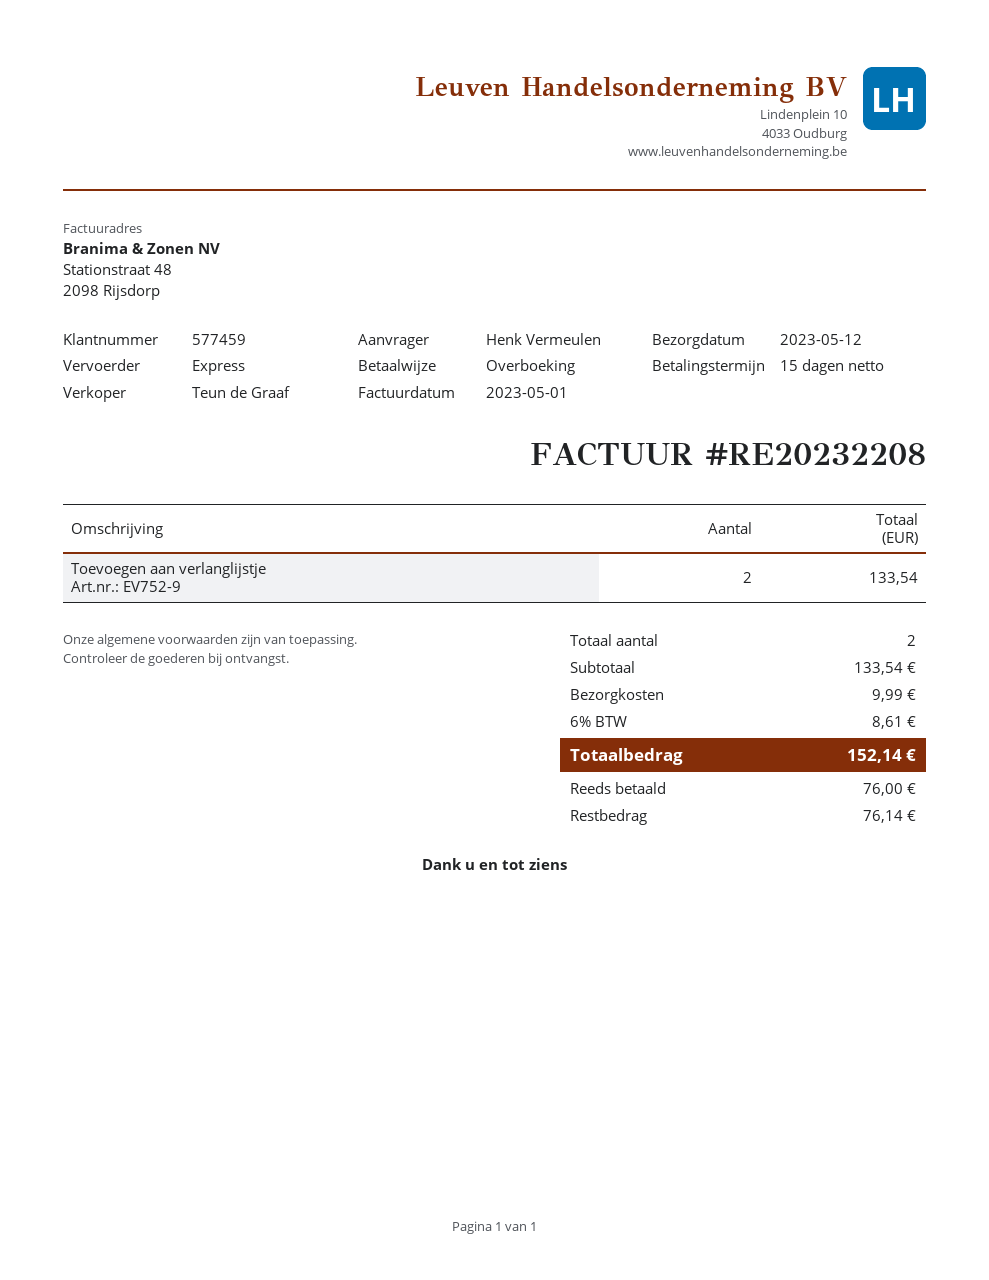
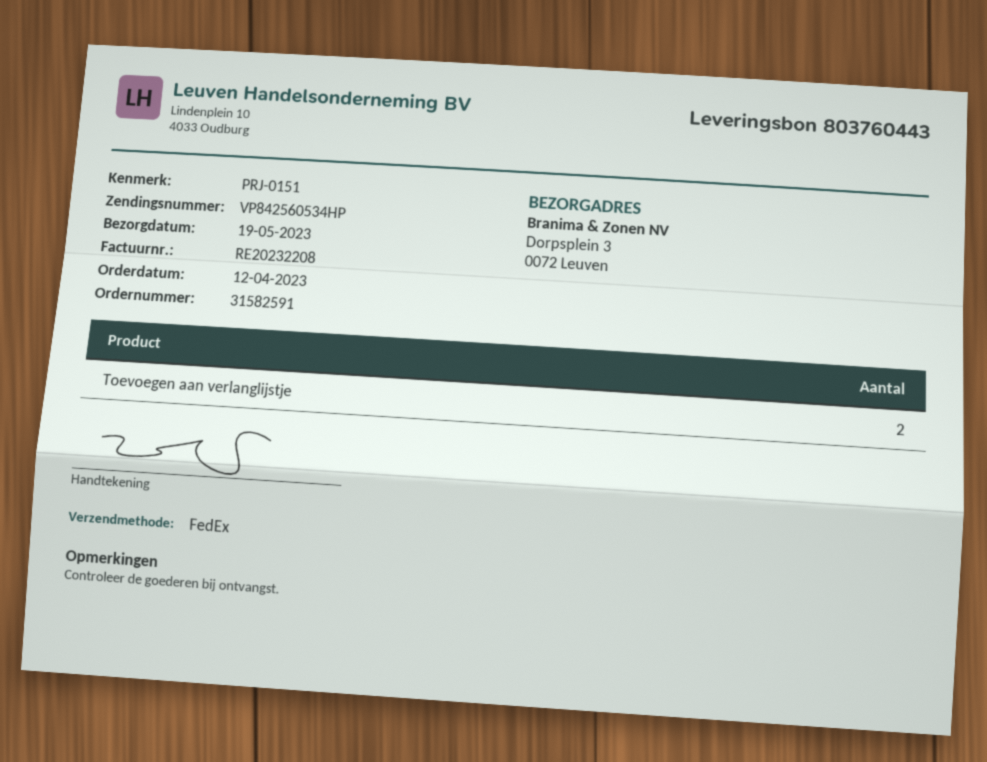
delivery date: 2023-05-12 -> 2023-05-19
shipping method: express -> FedEx

